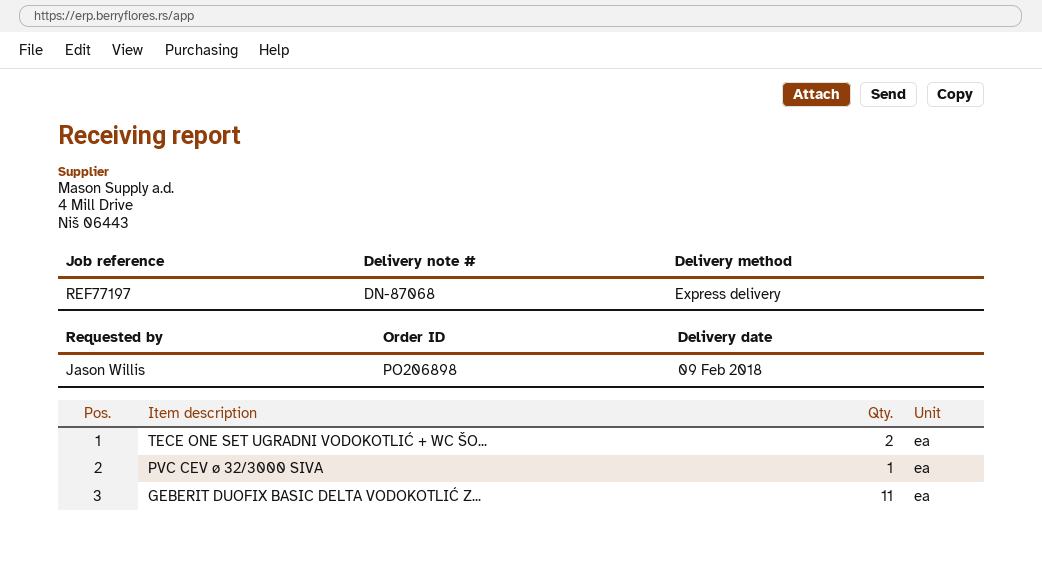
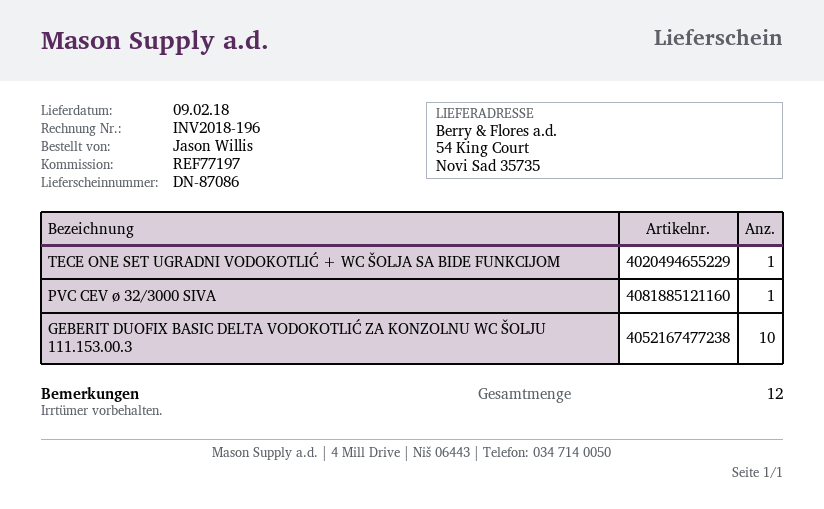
delivery note number: DN-87068 -> DN-87086
TECE ONE SET UGRADNI VODOKOTLIĆ + WC ŠO...: 2 -> 1
GEBERIT DUOFIX BASIC DELTA VODOKOTLIĆ Z...: 11 -> 10

